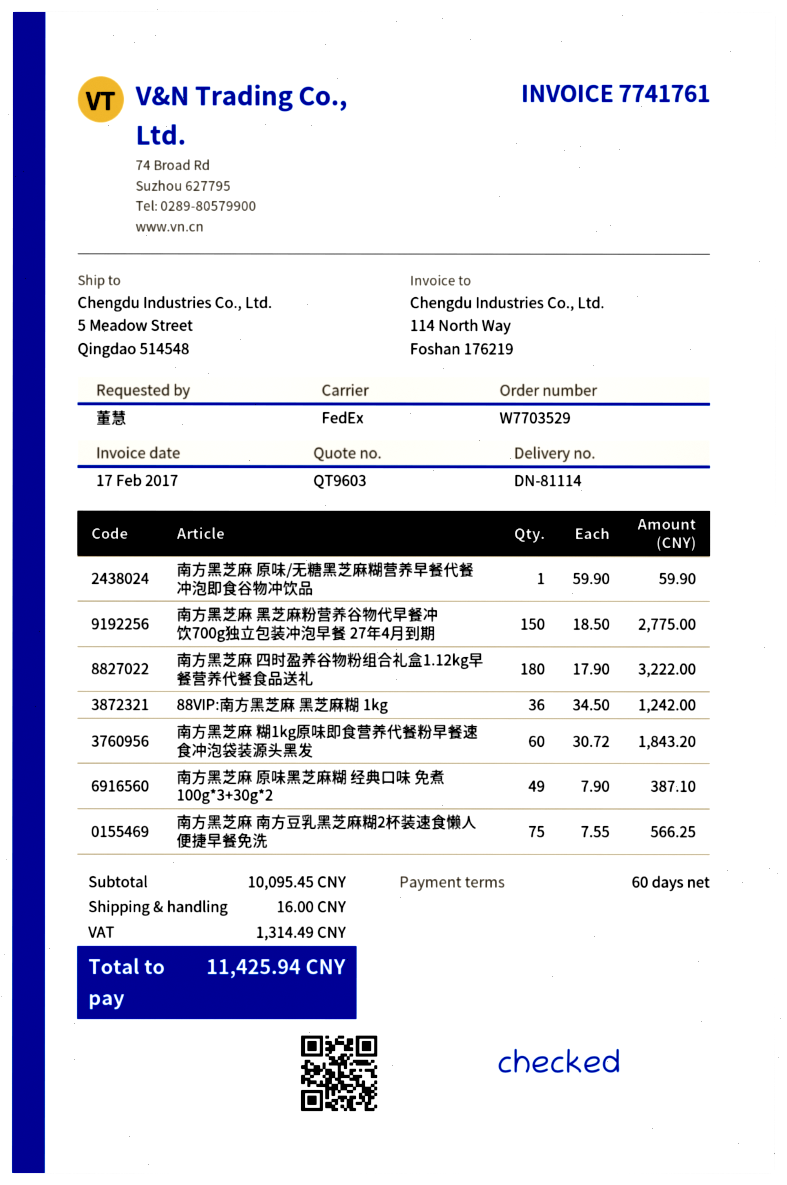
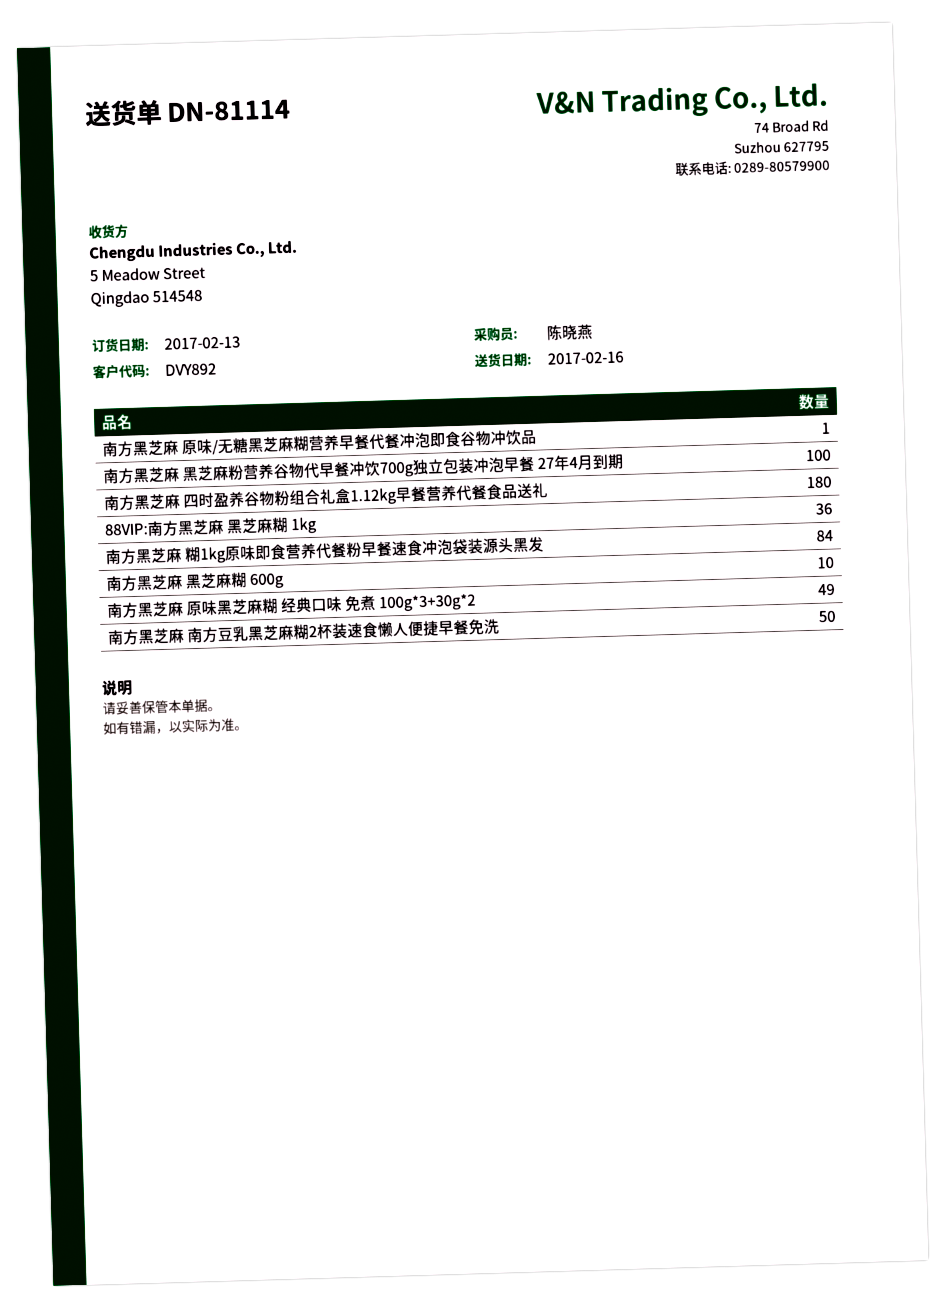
ordered by: 董慧 -> 陈晓燕
南方黑芝麻 黑芝麻粉营养谷物代早餐冲饮700g独立包装冲泡早餐 27年4月到期: 150 -> 100
南方黑芝麻 糊1kg原味即食营养代餐粉早餐速食冲泡袋装源头黑发: 60 -> 84
南方黑芝麻 南方豆乳黑芝麻糊2杯装速食懒人便捷早餐免洗: 75 -> 50
南方黑芝麻 黑芝麻糊 600g: none -> 10

